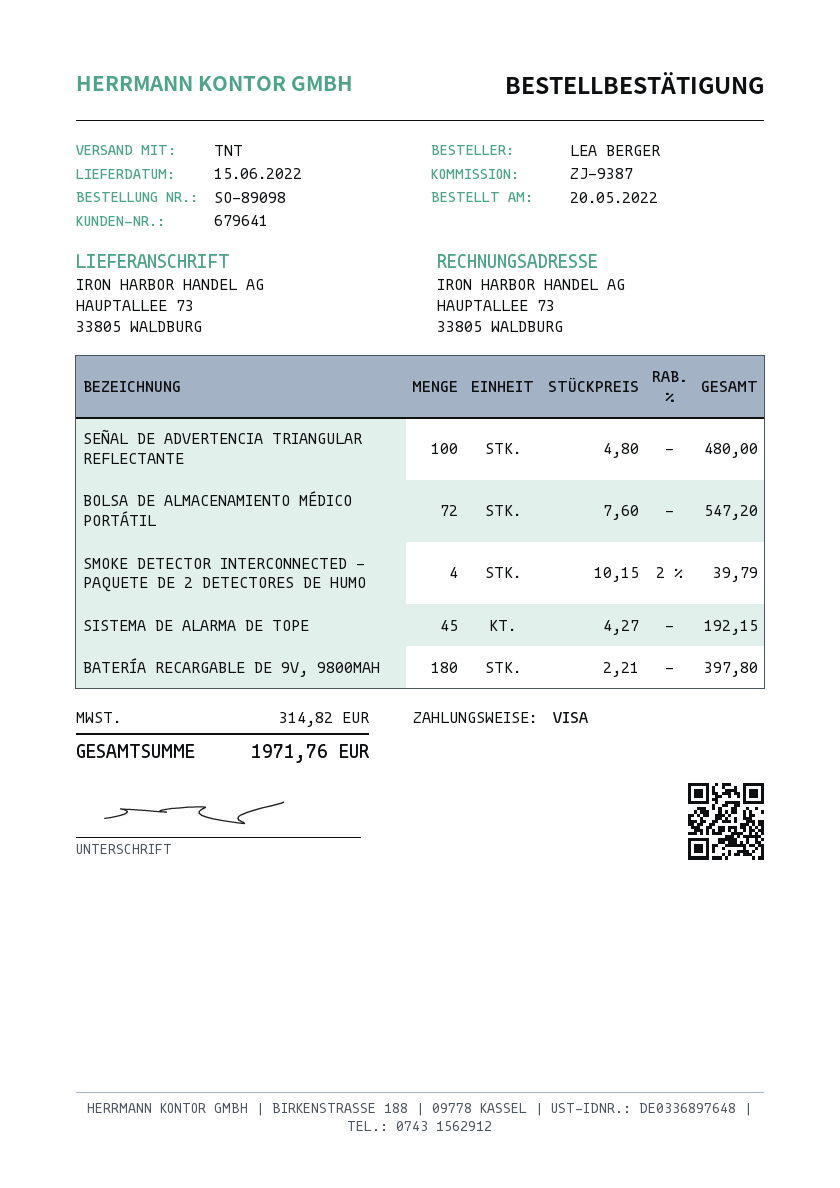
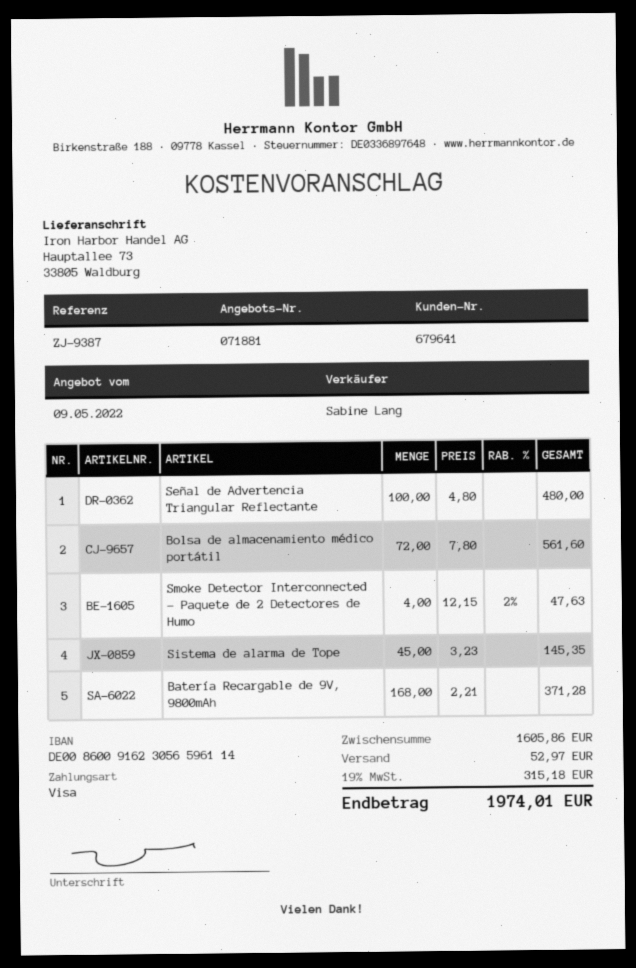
BOLSA DE ALMACENAMIENTO MÉDICO PORTÁTIL: 72 x 7.60 = 547.20 -> 72 x 7.80 = 561.60
SMOKE DETECTOR INTERCONNECTED - PAQUETE DE 2 DETECTORES DE HUMO: 4 x 10.15 - 2% = 39.79 -> 4 x 12.15 - 2% = 47.63
SISTEMA DE ALARMA DE TOPE: 45 x 4.27 = 192.15 -> 45 x 3.23 = 145.35
BATERÍA RECARGABLE DE 9V, 9800MAH: 180 x 2.21 = 397.80 -> 168 x 2.21 = 371.28
shipping: none -> 52.97
tax: 314.82 -> 315.18
total: 1971.76 -> 1974.01

